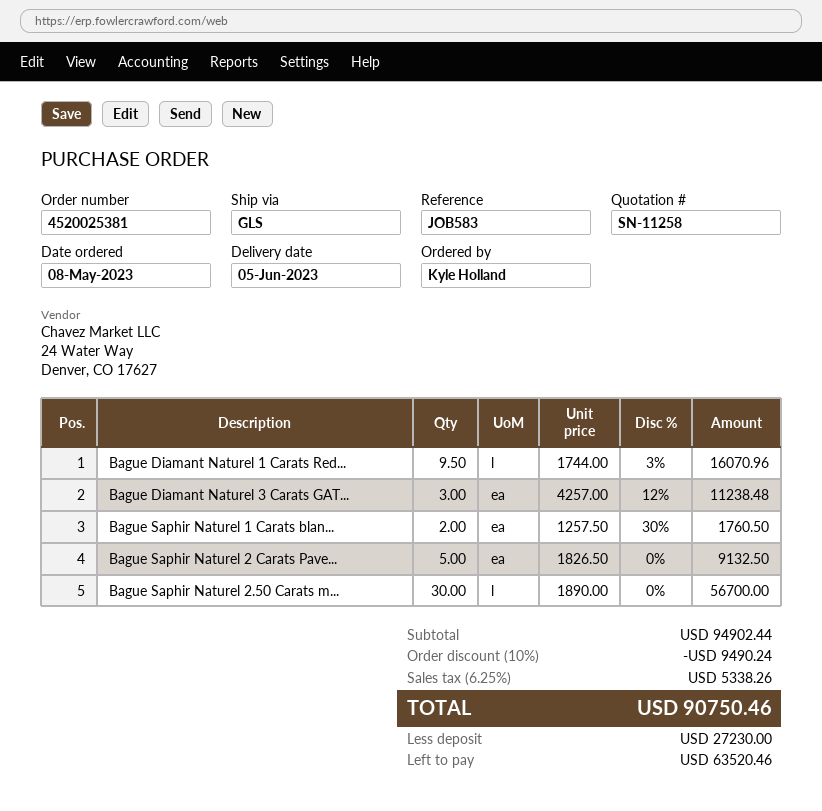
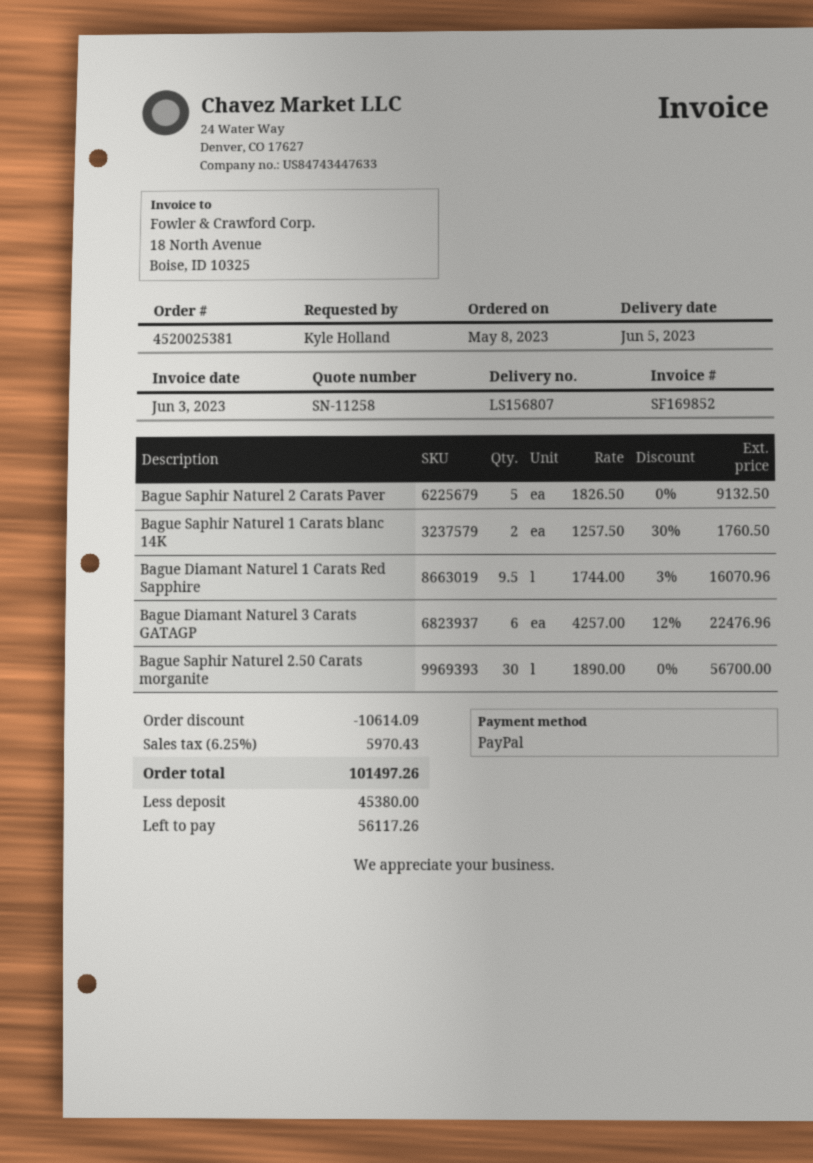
Bague Diamant Naturel 3 Carats GAT...: 3 x 4257.00 - 12% = 11238.48 -> 6 x 4257.00 - 12% = 22476.96
discount: 9490.24 -> 10614.09
tax: 6.25% = 5338.26 -> 6.25% = 5970.43
total: 90750.46 -> 101497.26
deposit: 27230.00 -> 45380.00
balance: 63520.46 -> 56117.26

